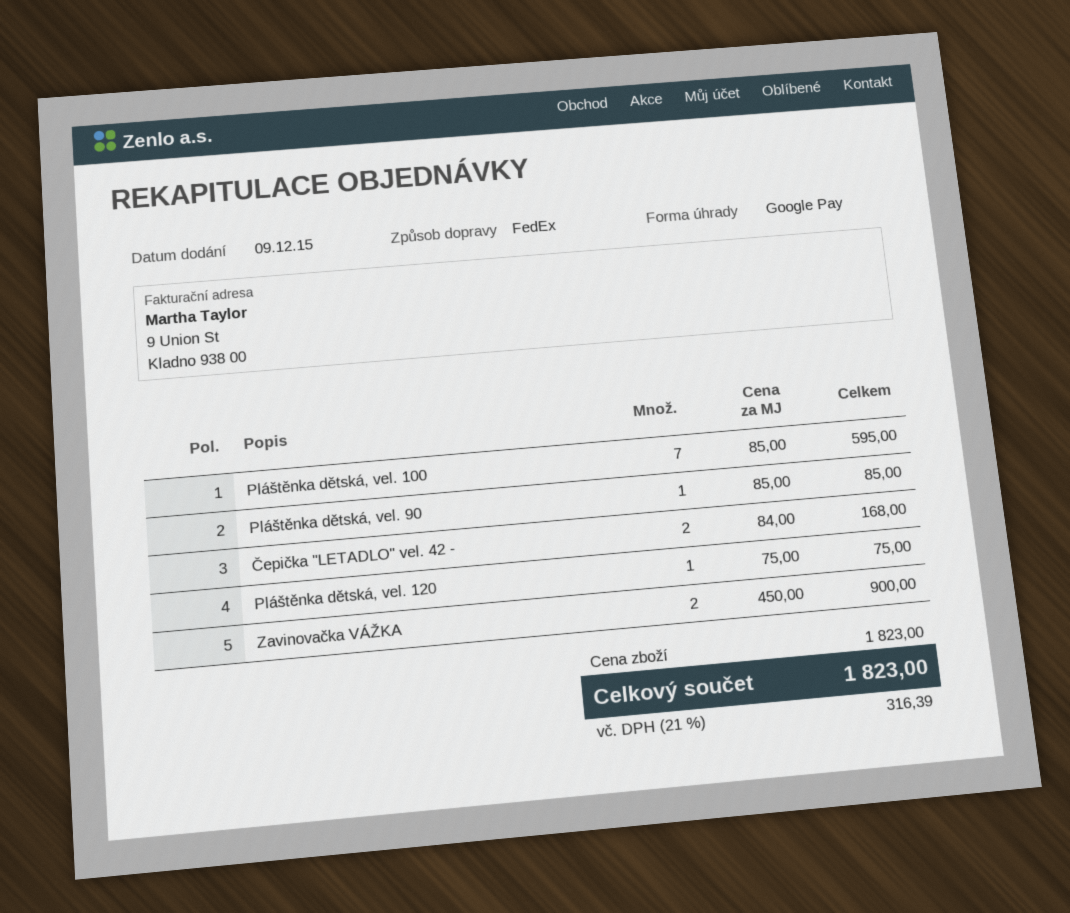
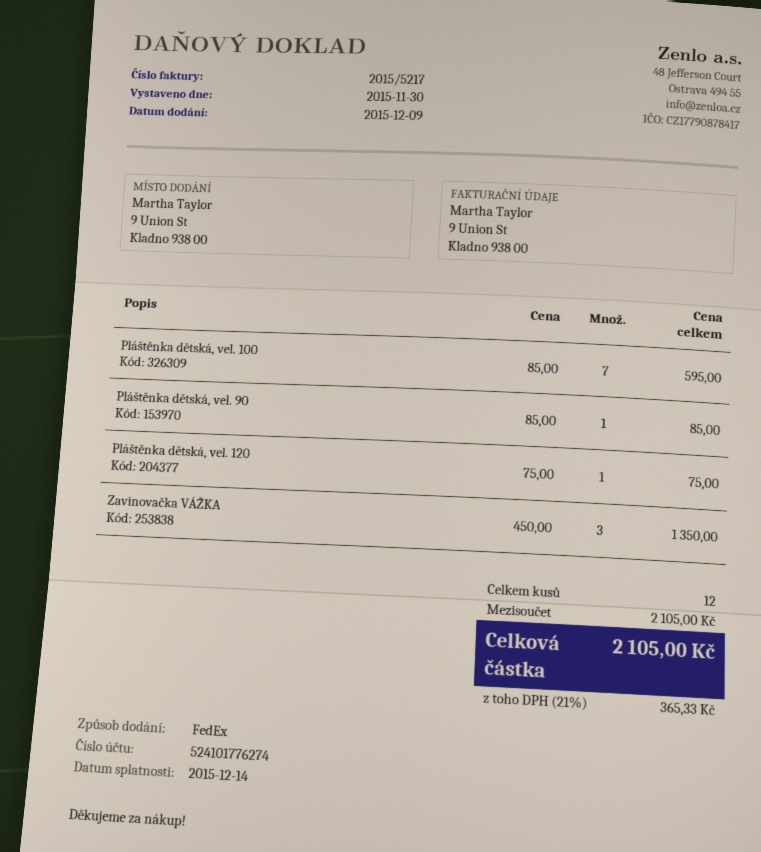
Čepička "LETADLO" vel. 42 -: 2 x 84.00 = 168.00 -> none
Zavinovačka VÁŽKA: 2 x 450.00 = 900.00 -> 3 x 450.00 = 1350.00
subtotal: 1823.00 -> 2105.00
tax: 21% = 316.39 -> 21% = 365.33
total: 1823.00 -> 2105.00

